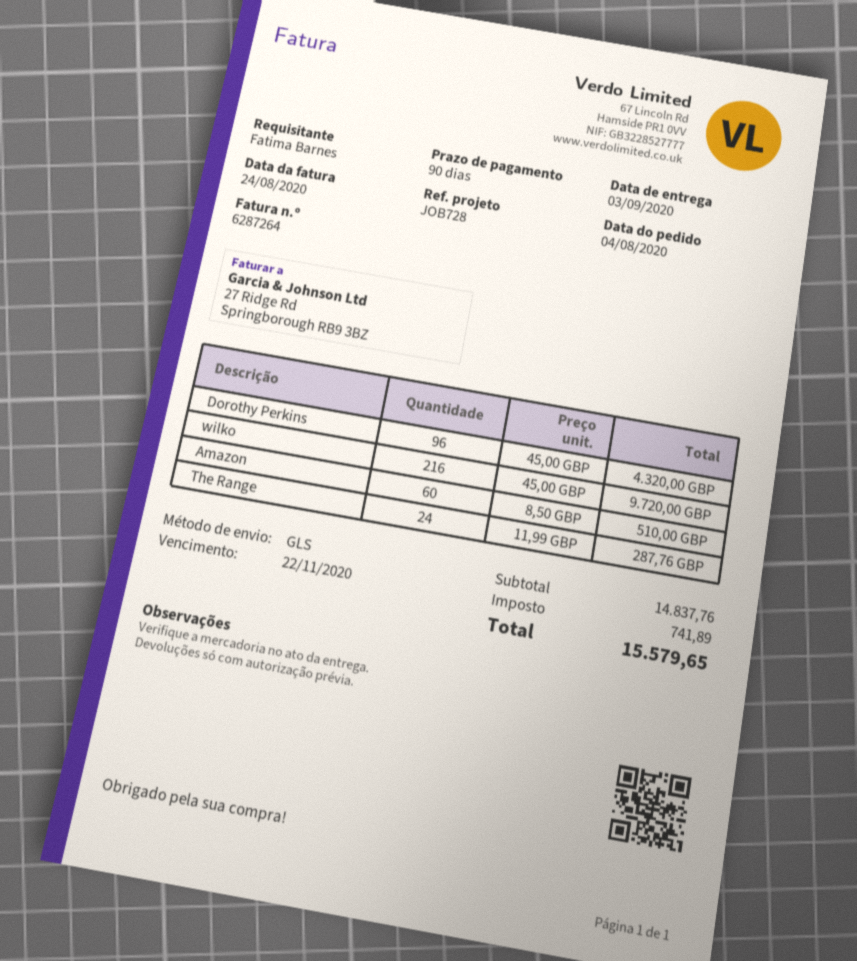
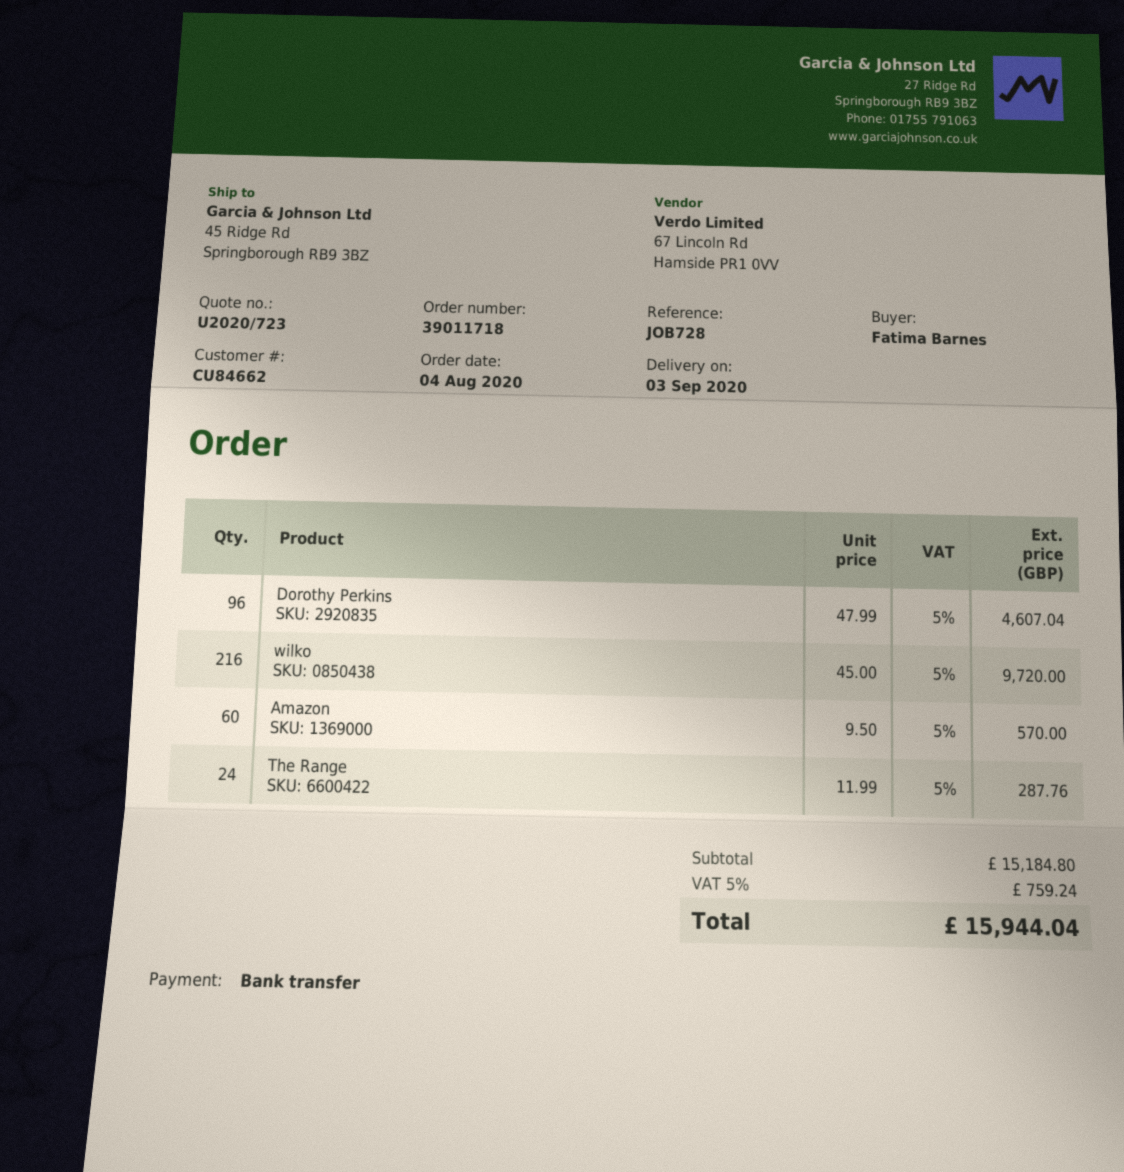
Dorothy Perkins: 96 x 45.00 = 4320.00 -> 96 x 47.99 = 4607.04
Amazon: 60 x 8.50 = 510.00 -> 60 x 9.50 = 570.00
subtotal: 14837.76 -> 15184.80
tax: 741.89 -> 759.24
total: 15579.65 -> 15944.04

